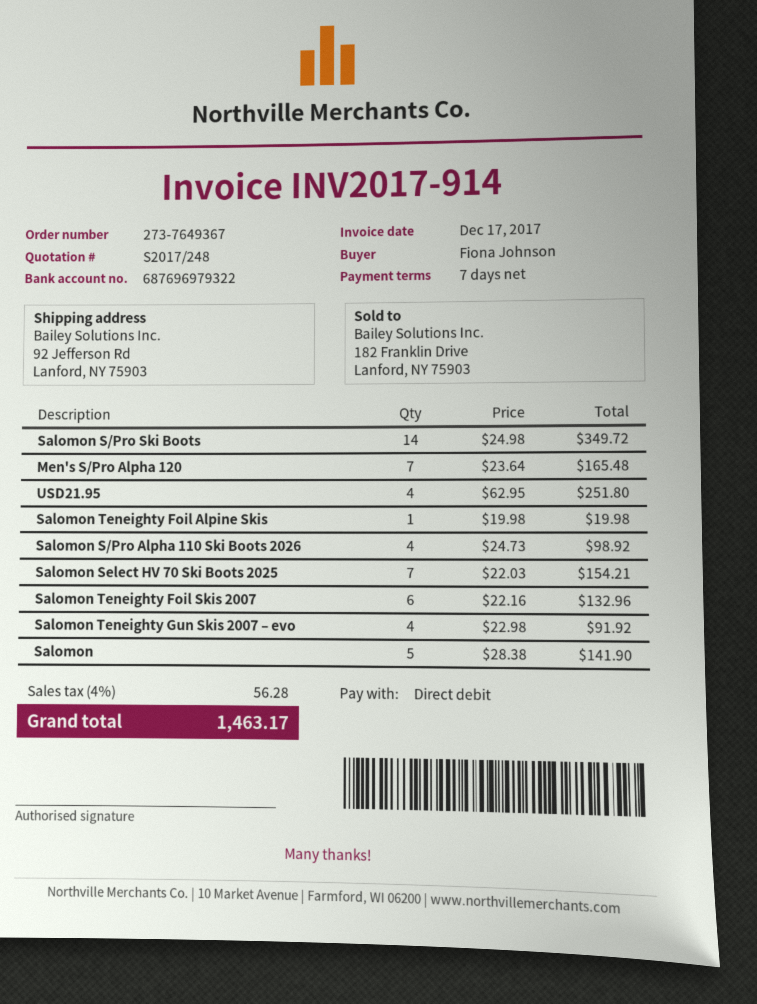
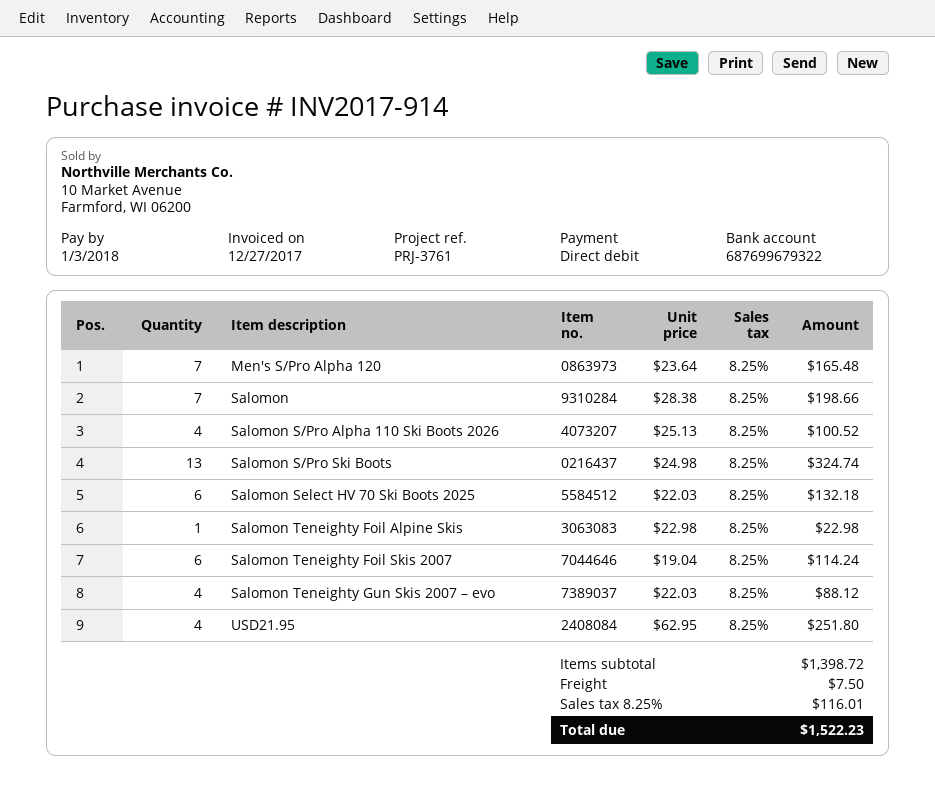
invoice date: 2017-12-17 -> 2017-12-27
bank account: 687696979322 -> 687699679322
Salomon S/Pro Ski Boots: 14 x 24.98 = 349.72 -> 13 x 24.98 = 324.74
Salomon Teneighty Foil Alpine Skis: 1 x 19.98 = 19.98 -> 1 x 22.98 = 22.98
Salomon S/Pro Alpha 110 Ski Boots 2026: 4 x 24.73 = 98.92 -> 4 x 25.13 = 100.52
Salomon Select HV 70 Ski Boots 2025: 7 x 22.03 = 154.21 -> 6 x 22.03 = 132.18
Salomon Teneighty Foil Skis 2007: 6 x 22.16 = 132.96 -> 6 x 19.04 = 114.24
Salomon Teneighty Gun Skis 2007 – evo: 4 x 22.98 = 91.92 -> 4 x 22.03 = 88.12
Salomon: 5 x 28.38 = 141.90 -> 7 x 28.38 = 198.66
shipping: none -> 7.50
tax: 4% = 56.28 -> 8.25% = 116.01
total: 1463.17 -> 1522.23

